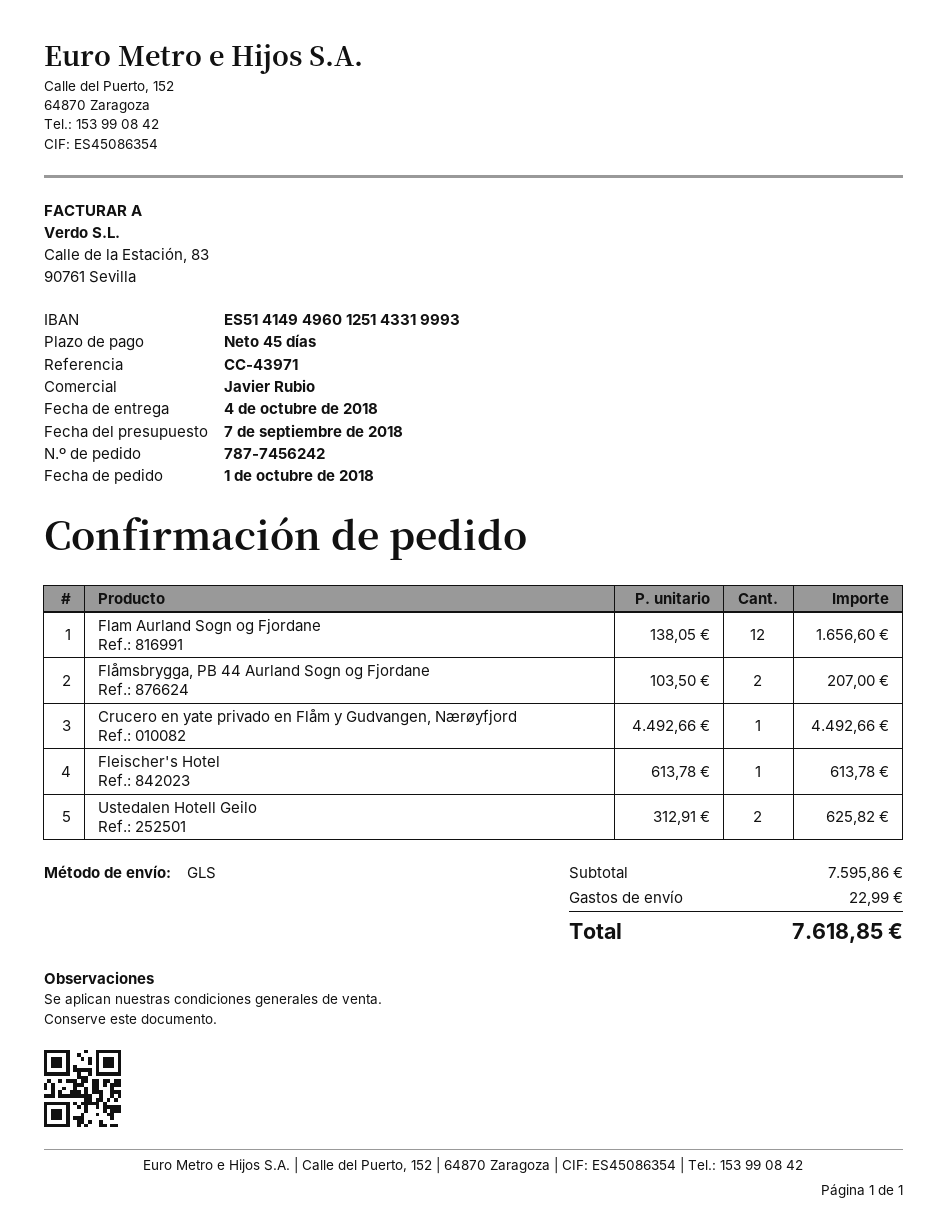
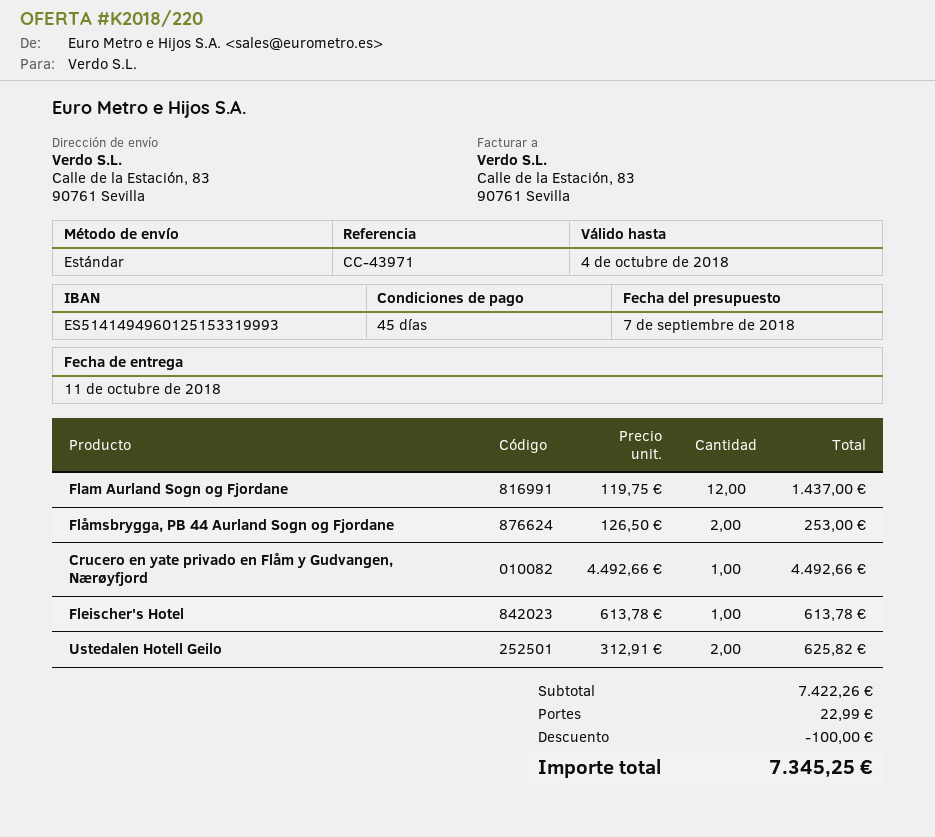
delivery date: 2018-10-04 -> 2018-10-11
bank account: ES5141494960125143319993 -> ES5141494960125153319993
shipping method: GLS -> standard
Flam Aurland Sogn og Fjordane: 12 x 138.05 = 1656.60 -> 12 x 119.75 = 1437.00
Flåmsbrygga, PB 44 Aurland Sogn og Fjordane: 2 x 103.50 = 207.00 -> 2 x 126.50 = 253.00
subtotal: 7595.86 -> 7422.26
discount: none -> 100.00
total: 7618.85 -> 7345.25

